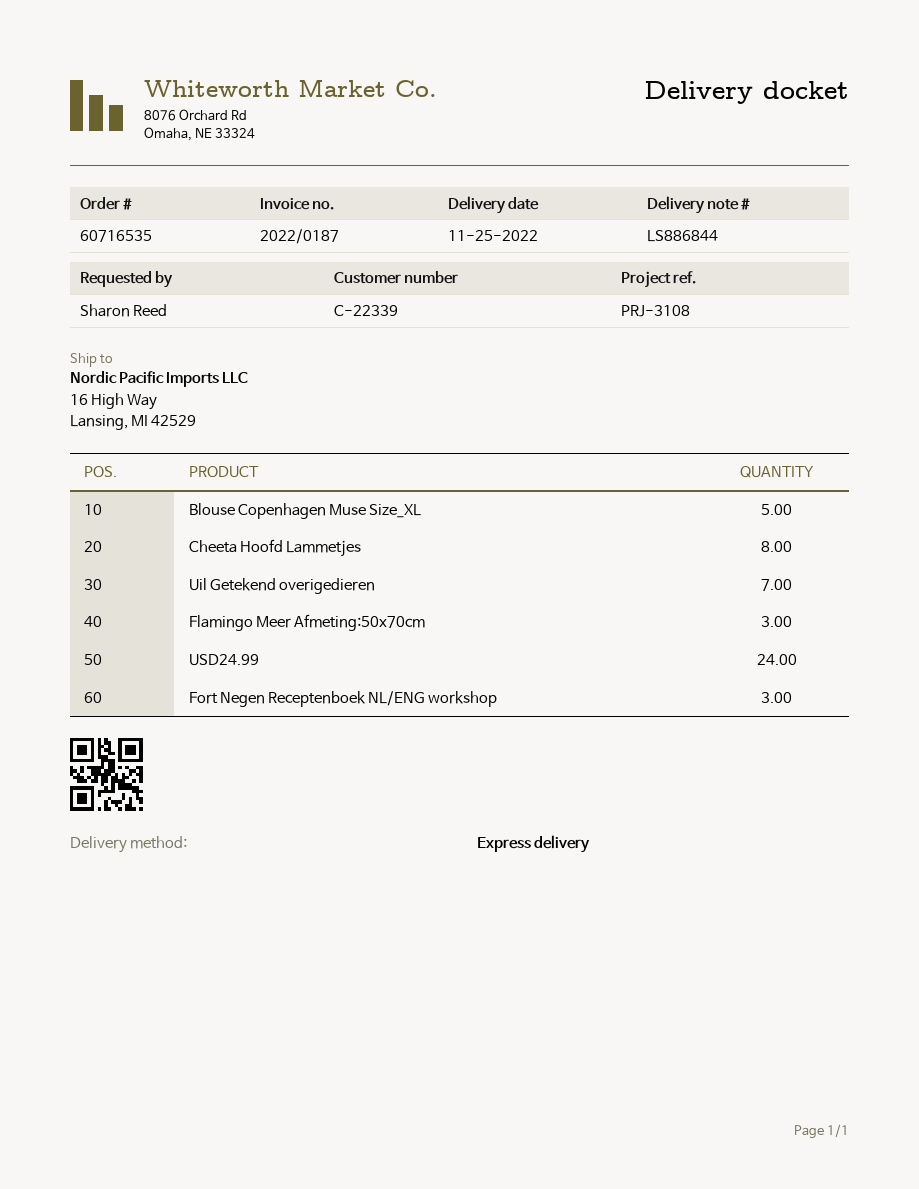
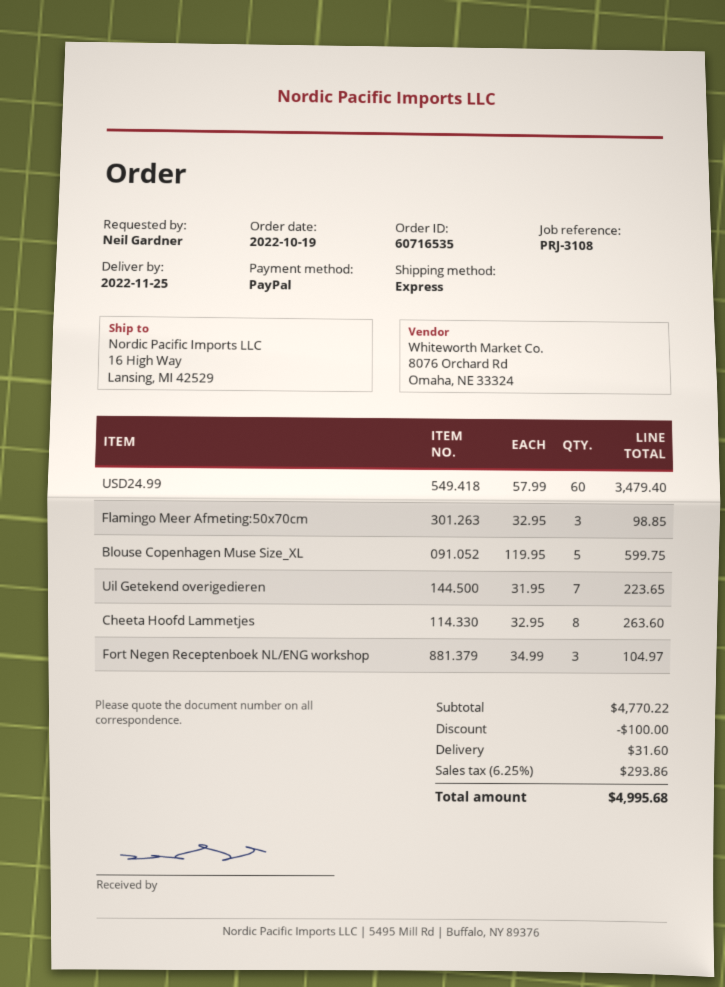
ordered by: Sharon Reed -> Neil Gardner
USD24.99: 24 -> 60

